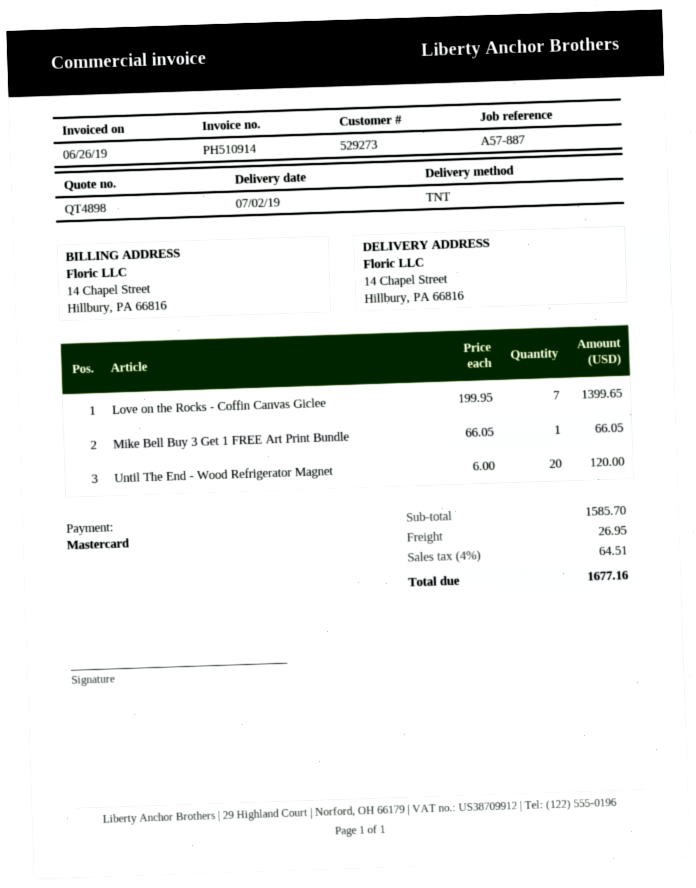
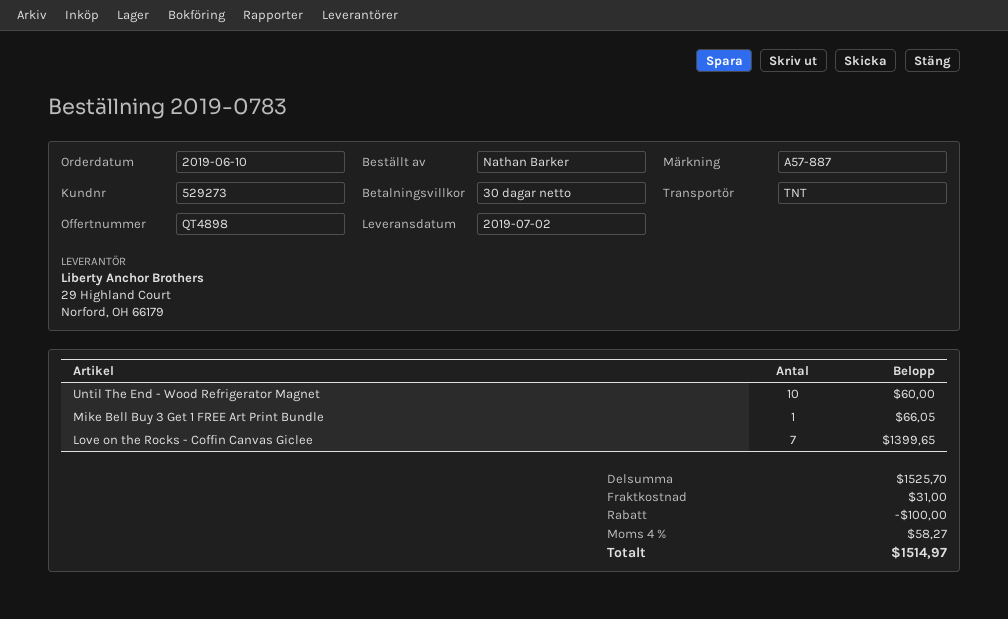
Until The End - Wood Refrigerator Magnet: 20 for 120.00 -> 10 for 60.00
subtotal: 1585.70 -> 1525.70
discount: none -> 100.00
shipping: 26.95 -> 31.00
tax: 4% = 64.51 -> 4% = 58.27
total: 1677.16 -> 1514.97

